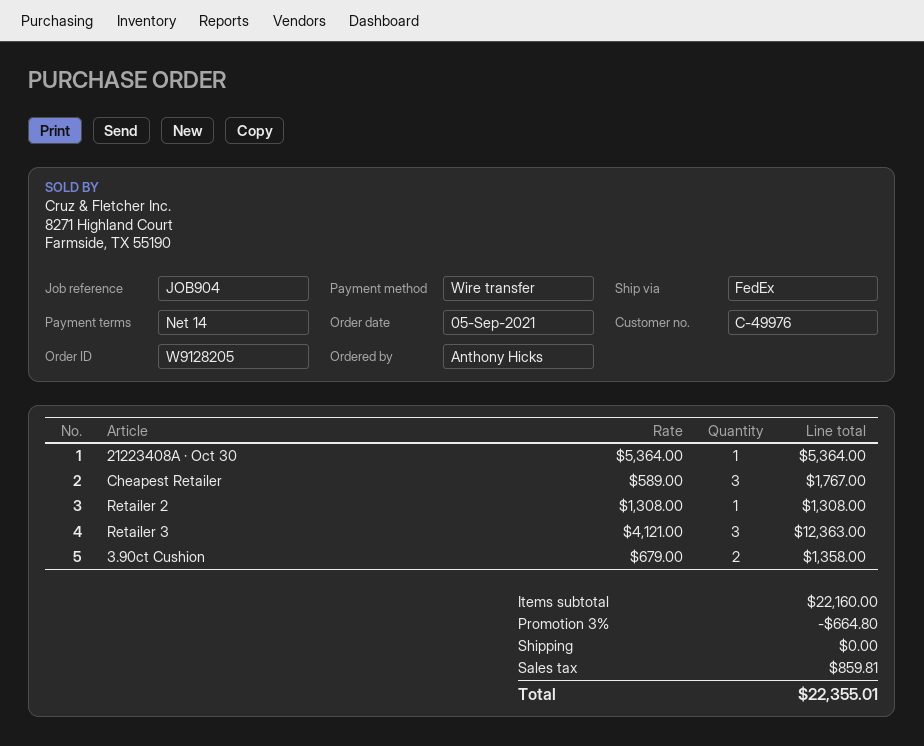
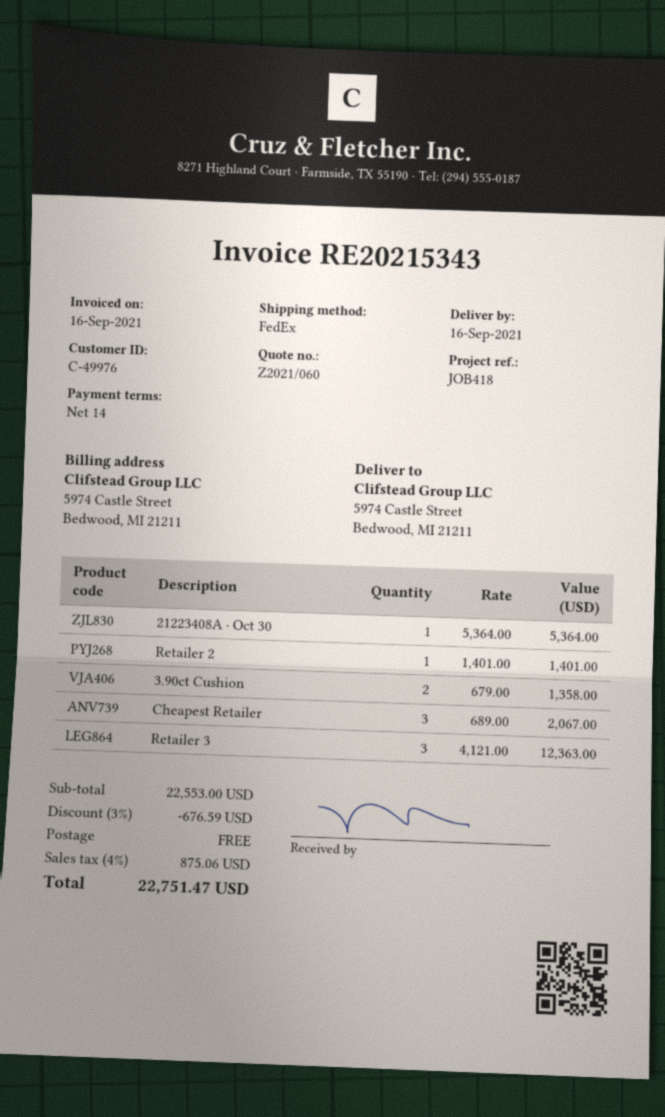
reference: JOB904 -> JOB418
Cheapest Retailer: 3 x 589.00 = 1767.00 -> 3 x 689.00 = 2067.00
Retailer 2: 1 x 1308.00 = 1308.00 -> 1 x 1401.00 = 1401.00
subtotal: 22160.00 -> 22553.00
discount: 3% = 664.80 -> 3% = 676.59
tax: 859.81 -> 875.06
total: 22355.01 -> 22751.47

